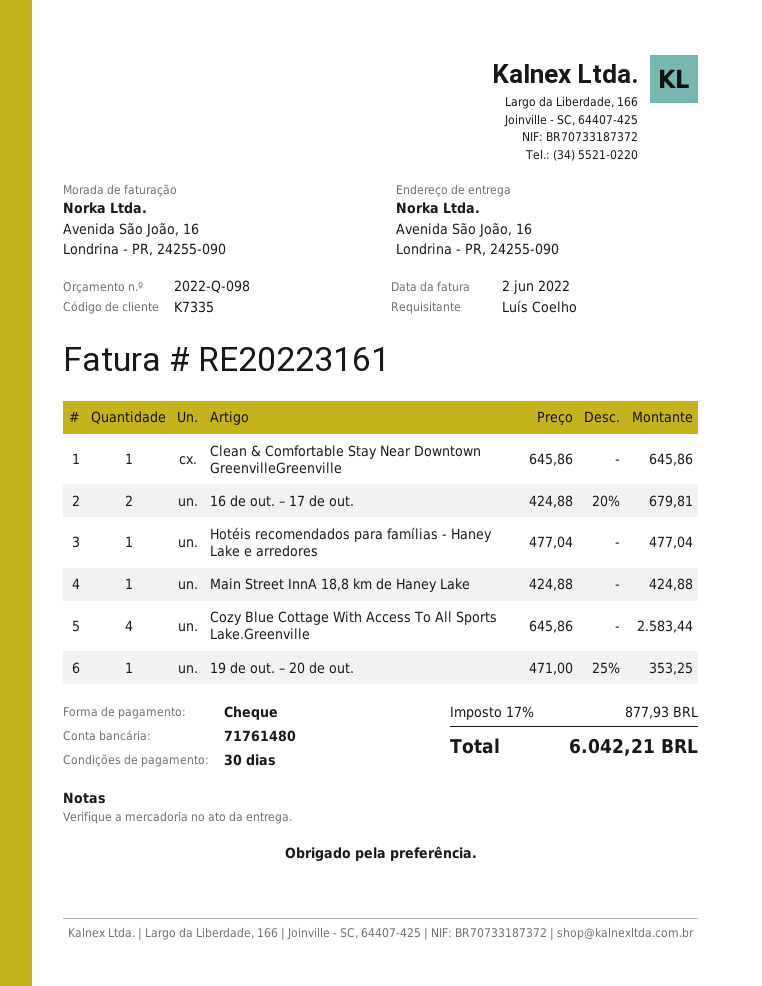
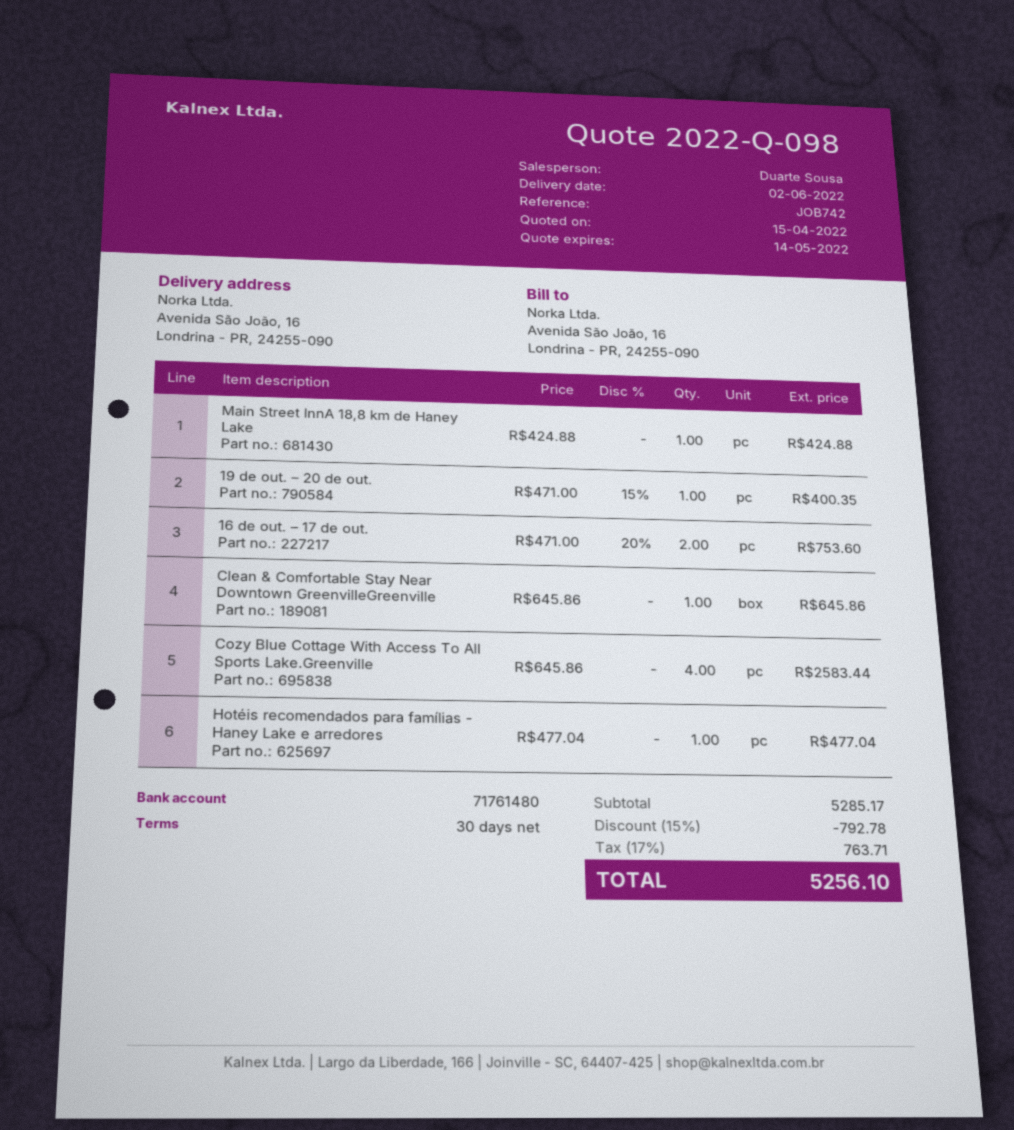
16 de out. – 17 de out.: 2 x 424.88 - 20% = 679.81 -> 2 x 471.00 - 20% = 753.60
19 de out. – 20 de out.: 1 x 471.00 - 25% = 353.25 -> 1 x 471.00 - 15% = 400.35
discount: none -> 15% = 792.78
tax: 17% = 877.93 -> 17% = 763.71
total: 6042.21 -> 5256.10

